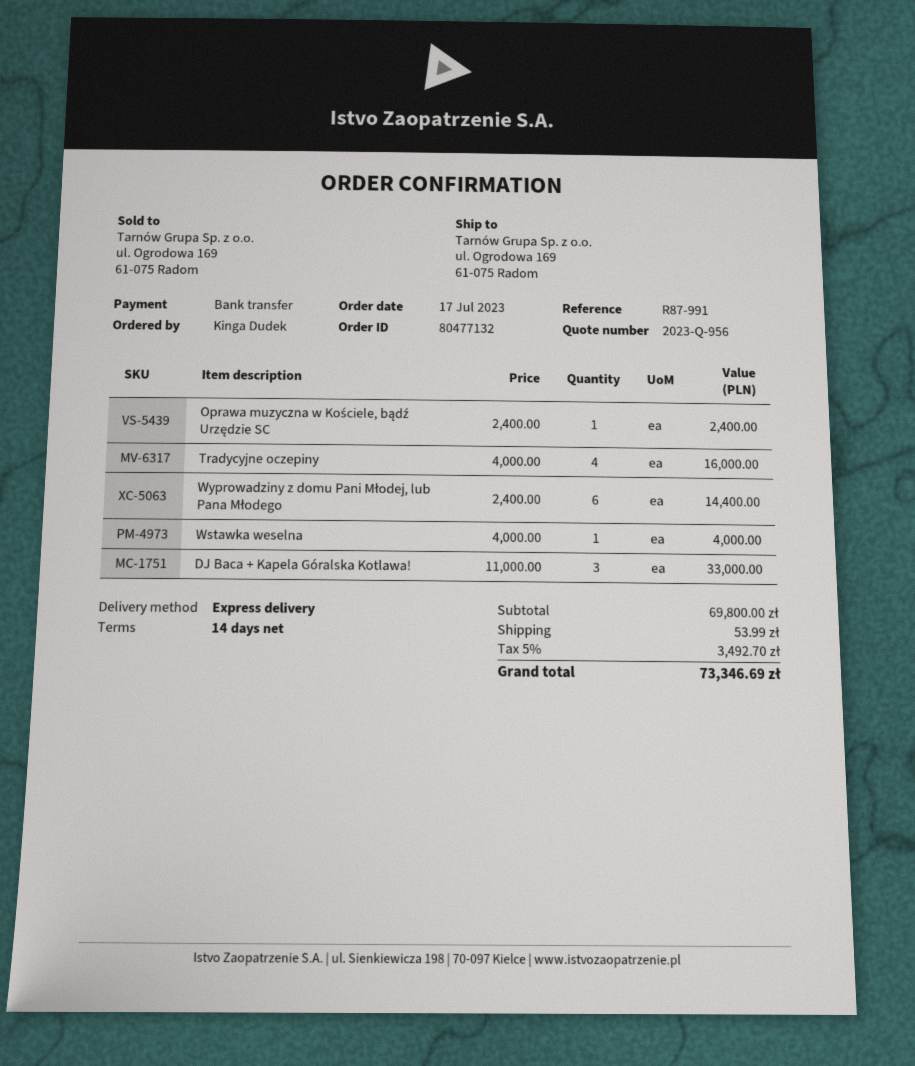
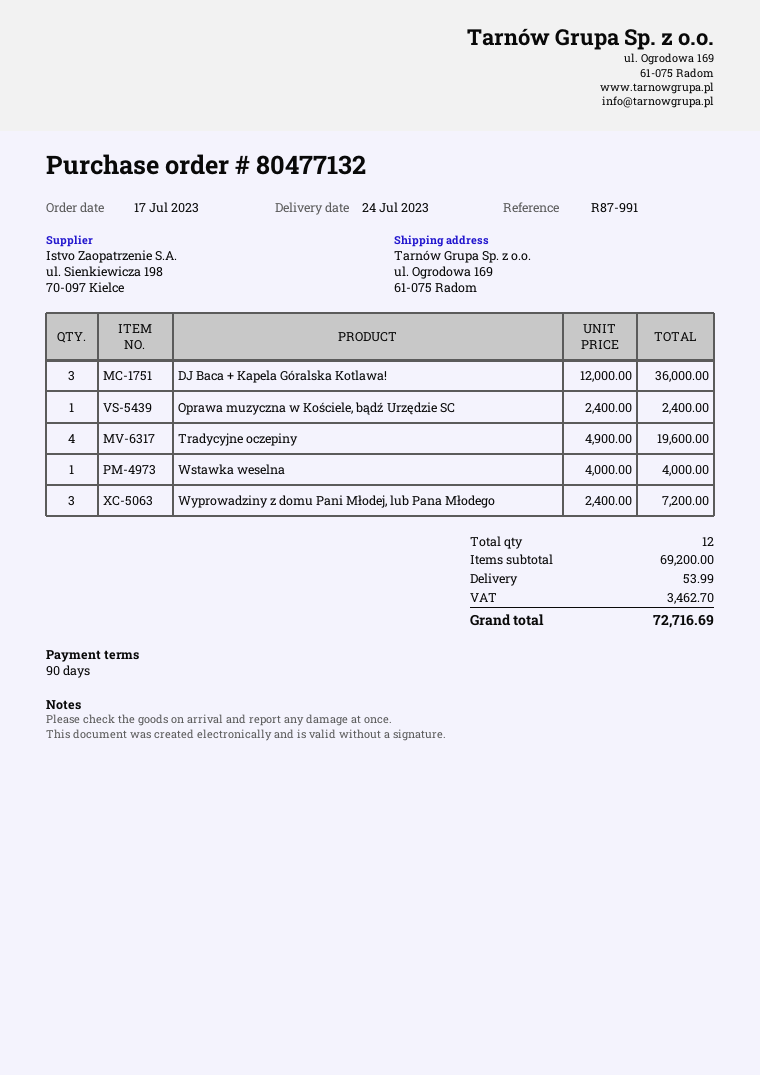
payment terms: 14 days -> 90 days
Tradycyjne oczepiny: 4 x 4000.00 = 16000.00 -> 4 x 4900.00 = 19600.00
Wyprowadziny z domu Pani Młodej, lub Pana Młodego: 6 x 2400.00 = 14400.00 -> 3 x 2400.00 = 7200.00
DJ Baca + Kapela Góralska Kotlawa!: 3 x 11000.00 = 33000.00 -> 3 x 12000.00 = 36000.00
subtotal: 69800.00 -> 69200.00
tax: 3492.70 -> 3462.70
total: 73346.69 -> 72716.69

